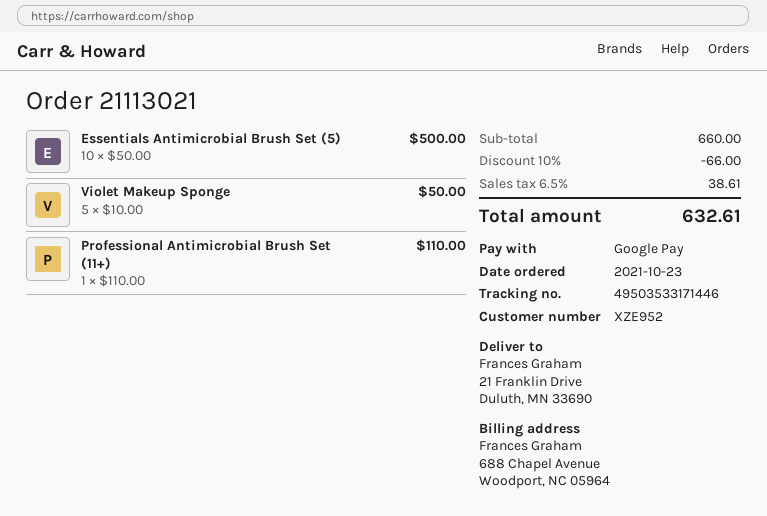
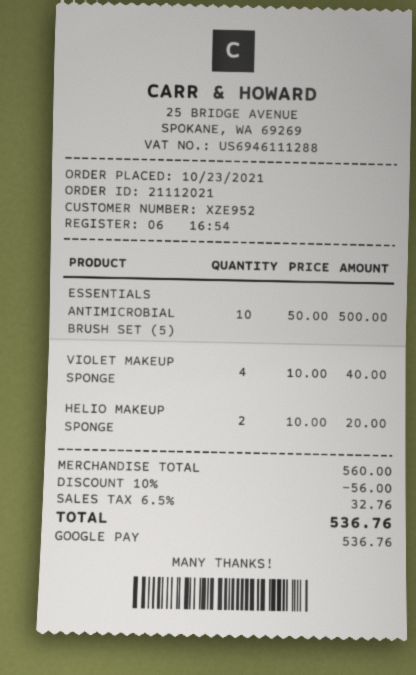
order number: 21113021 -> 21112021
Violet Makeup Sponge: 5 x 10.00 = 50.00 -> 4 x 10.00 = 40.00
Professional Antimicrobial Brush Set (11+): 1 x 110.00 = 110.00 -> none
HELIO MAKEUP SPONGE: none -> 2 x 10.00 = 20.00
subtotal: 660.00 -> 560.00
discount: 10% = 66.00 -> 10% = 56.00
tax: 6.5% = 38.61 -> 6.5% = 32.76
total: 632.61 -> 536.76

